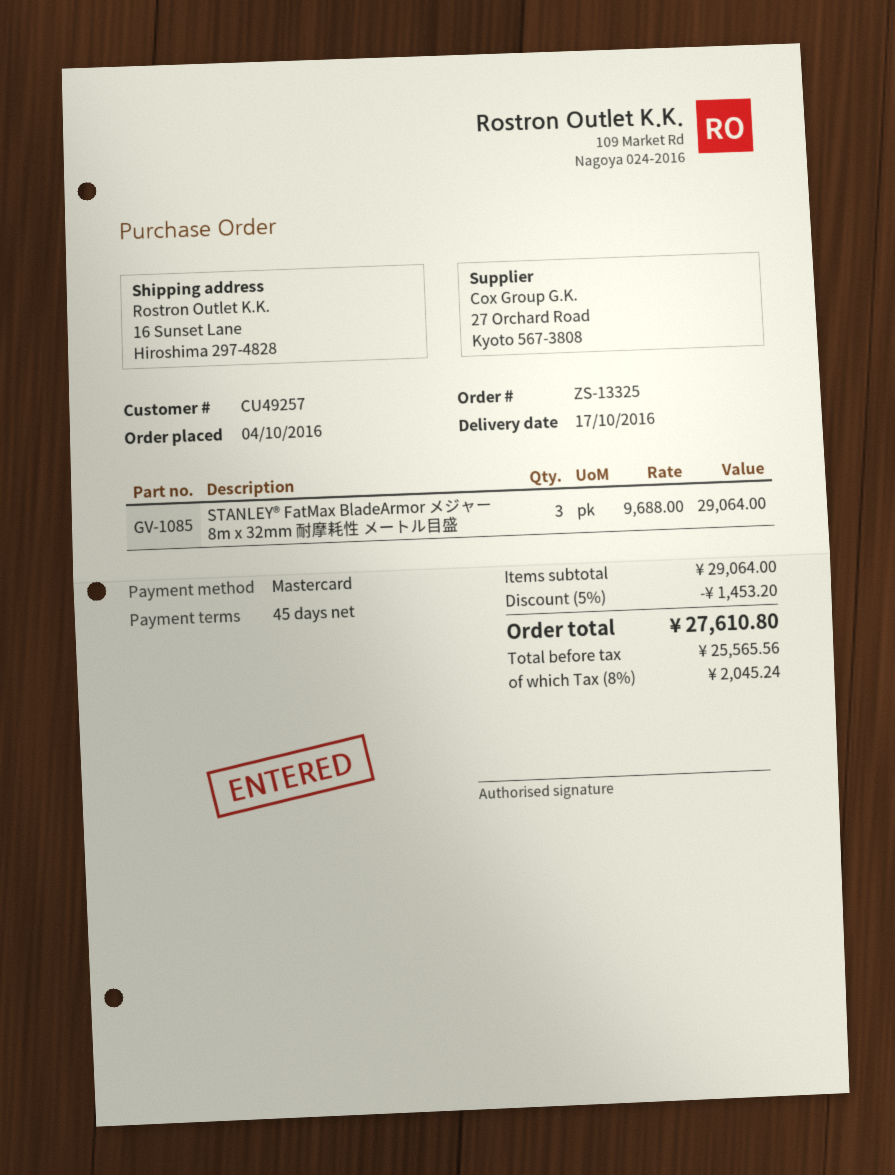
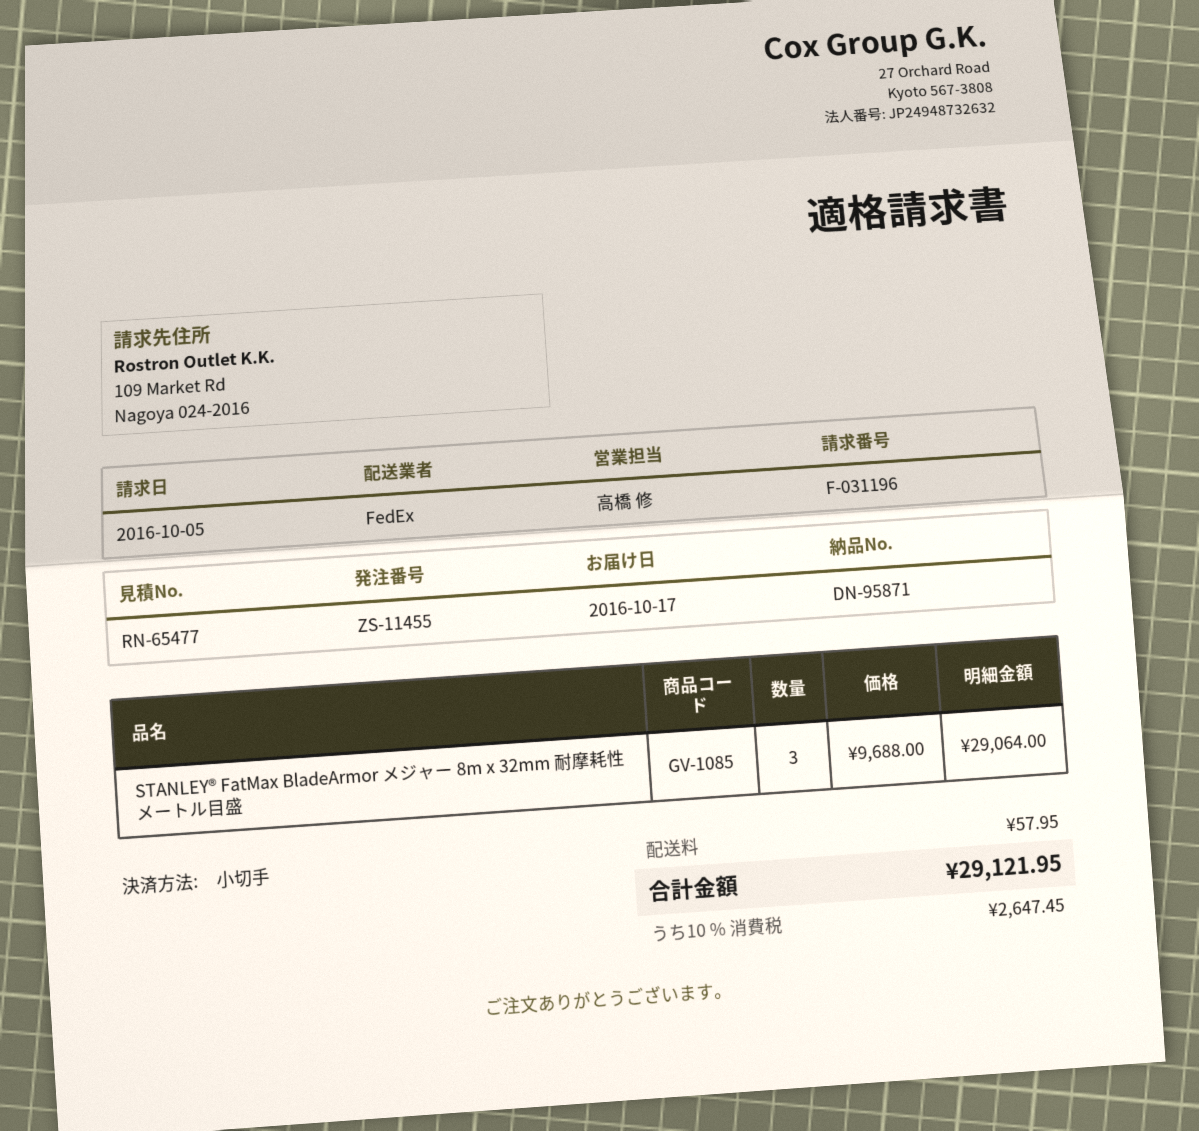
order number: ZS-13325 -> ZS-11455
payment method: Mastercard -> cheque
discount: 5% = 1453.20 -> none
shipping: none -> 57.95
tax: 8% = 2045.24 -> 10% = 2647.45
total: 27610.80 -> 29121.95

